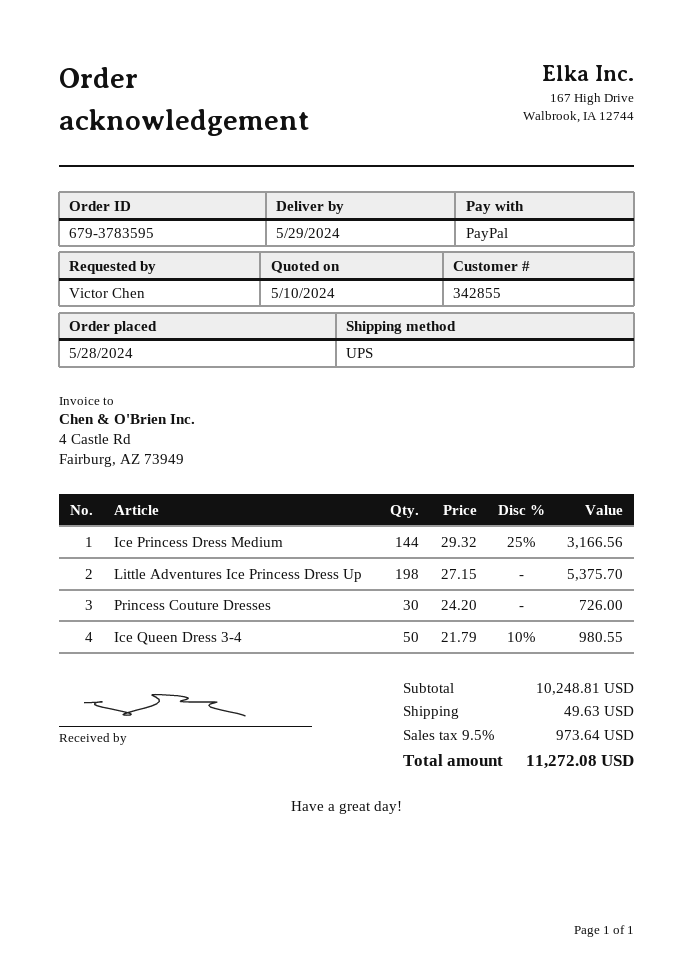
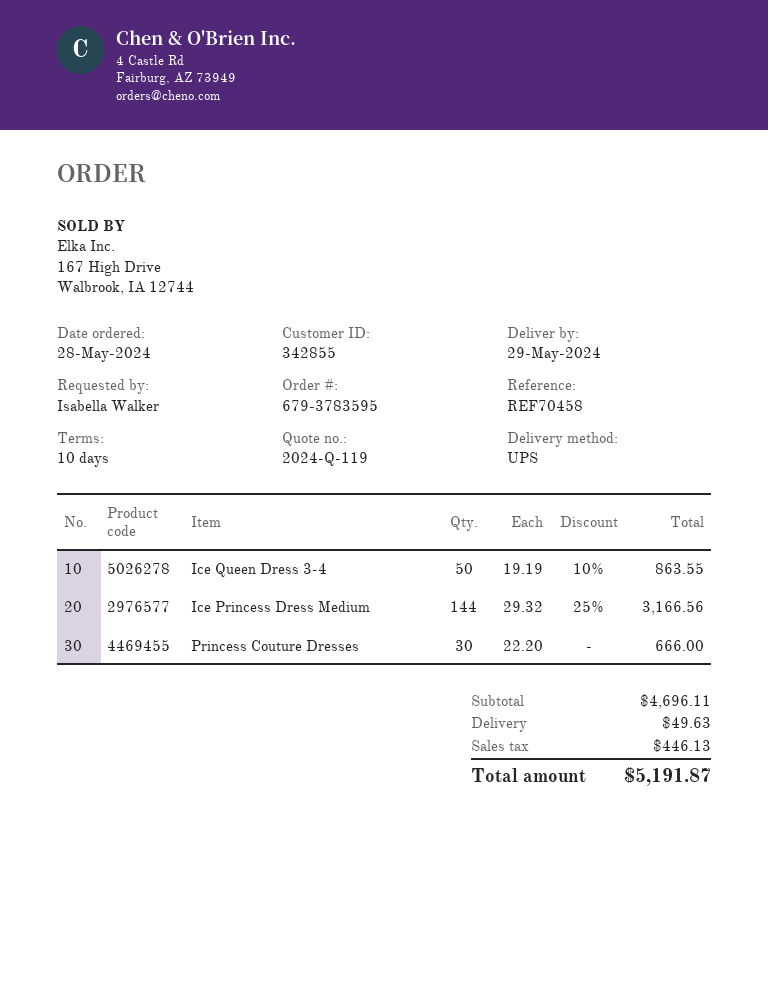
ordered by: Victor Chen -> Isabella Walker
Little Adventures Ice Princess Dress Up: 198 x 27.15 = 5375.70 -> none
Princess Couture Dresses: 30 x 24.20 = 726.00 -> 30 x 22.20 = 666.00
Ice Queen Dress 3-4: 50 x 21.79 - 10% = 980.55 -> 50 x 19.19 - 10% = 863.55
subtotal: 10248.81 -> 4696.11
tax: 973.64 -> 446.13
total: 11272.08 -> 5191.87

